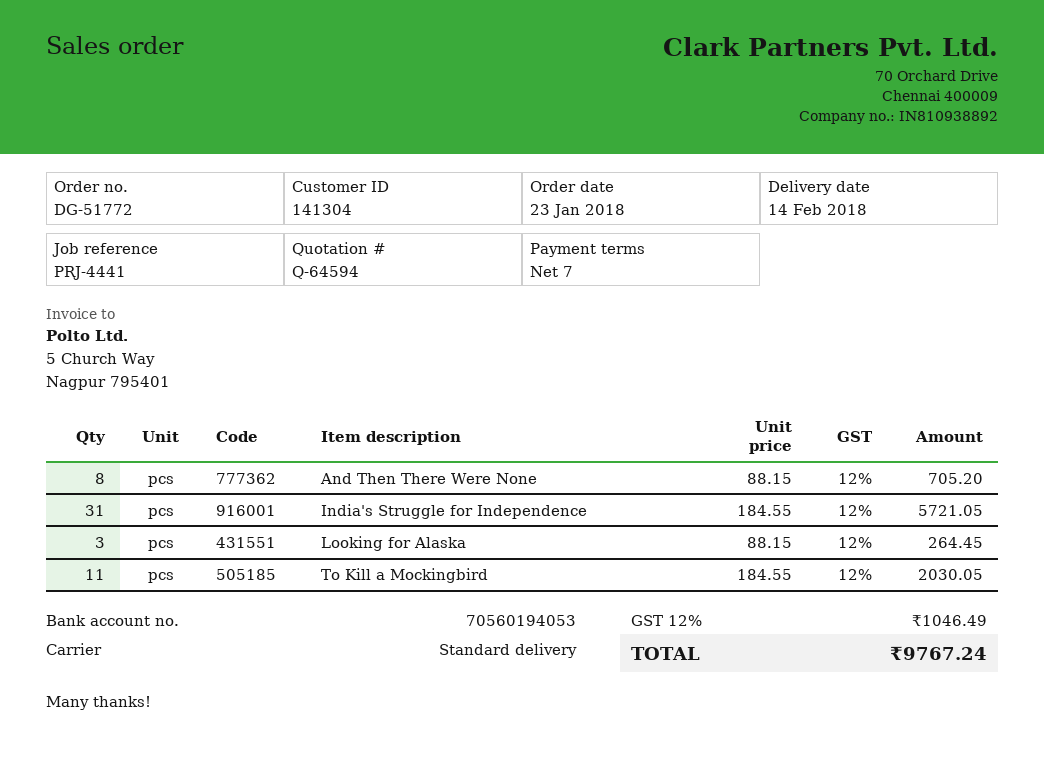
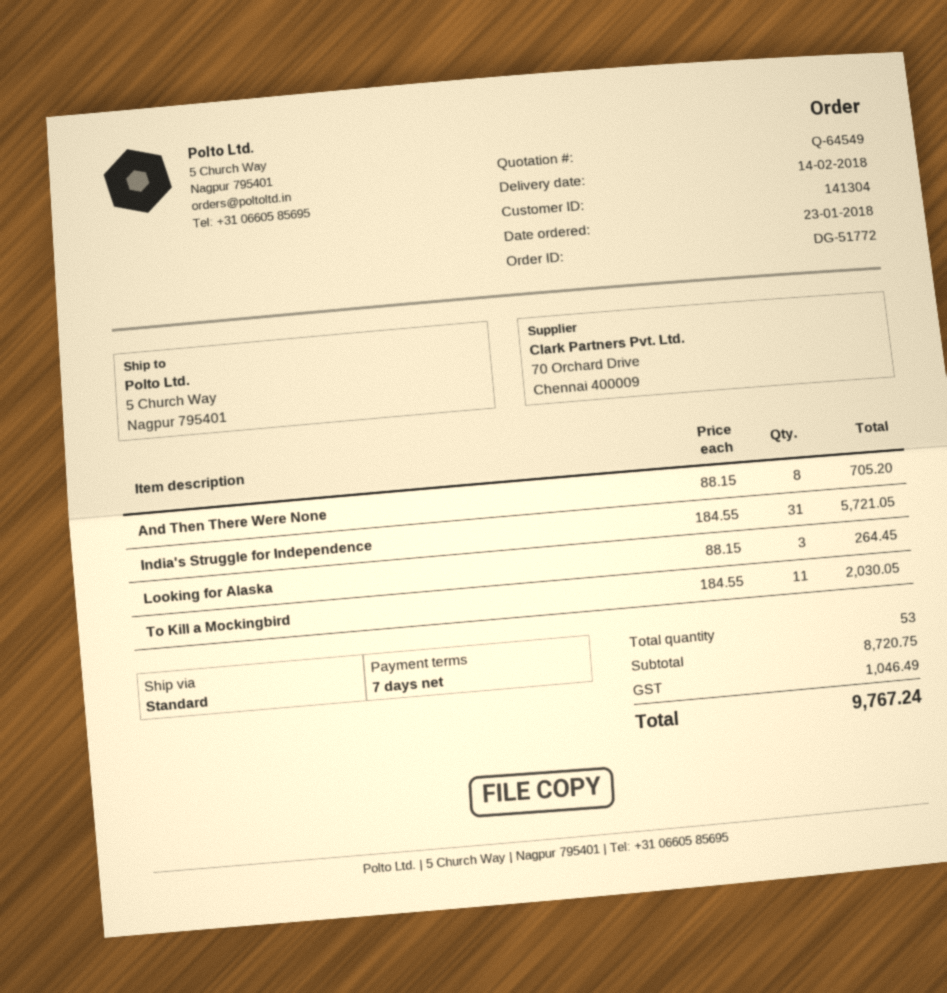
quote number: Q-64594 -> Q-64549

